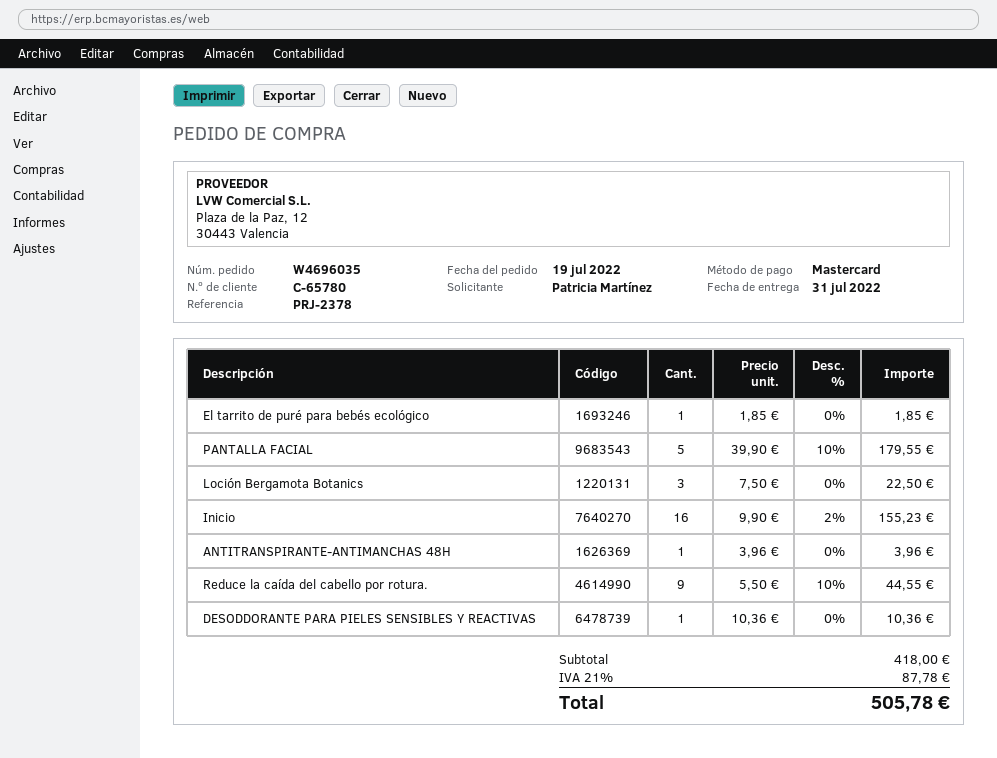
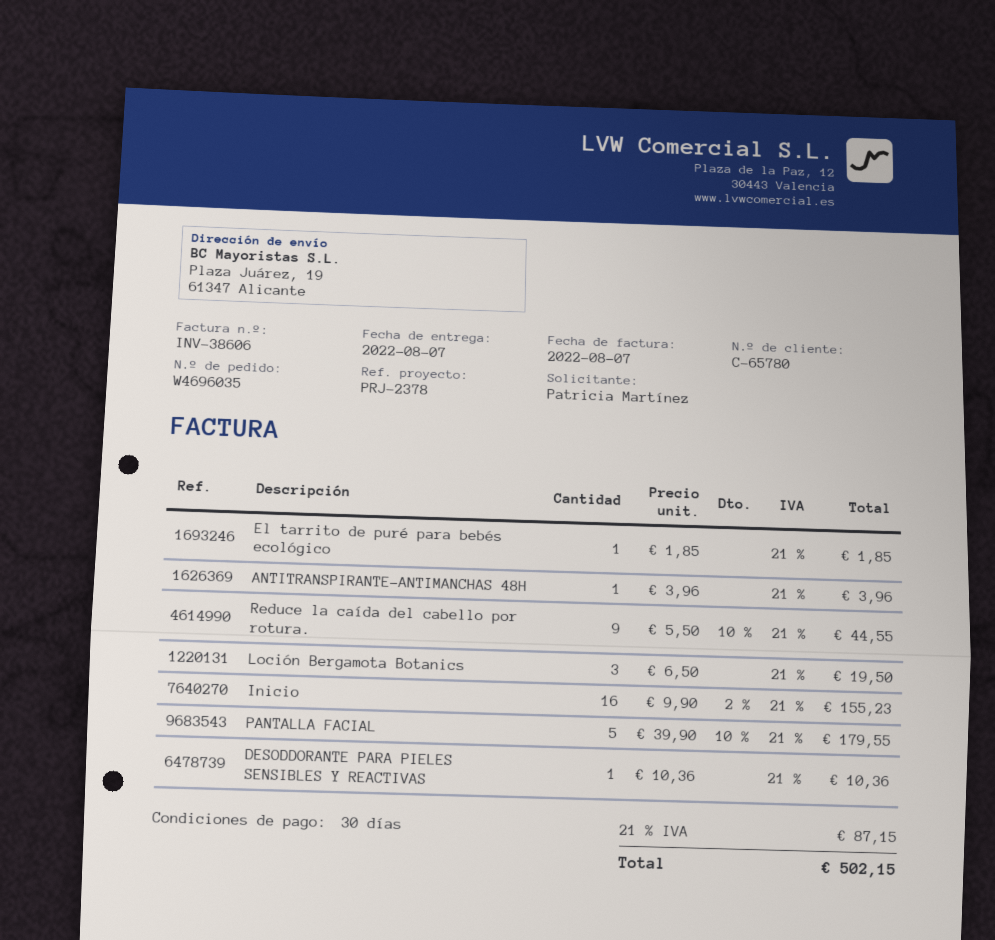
delivery date: 2022-07-31 -> 2022-08-07
Loción Bergamota Botanics: 3 x 7.50 = 22.50 -> 3 x 6.50 = 19.50
tax: 21% = 87.78 -> 21% = 87.15
total: 505.78 -> 502.15

